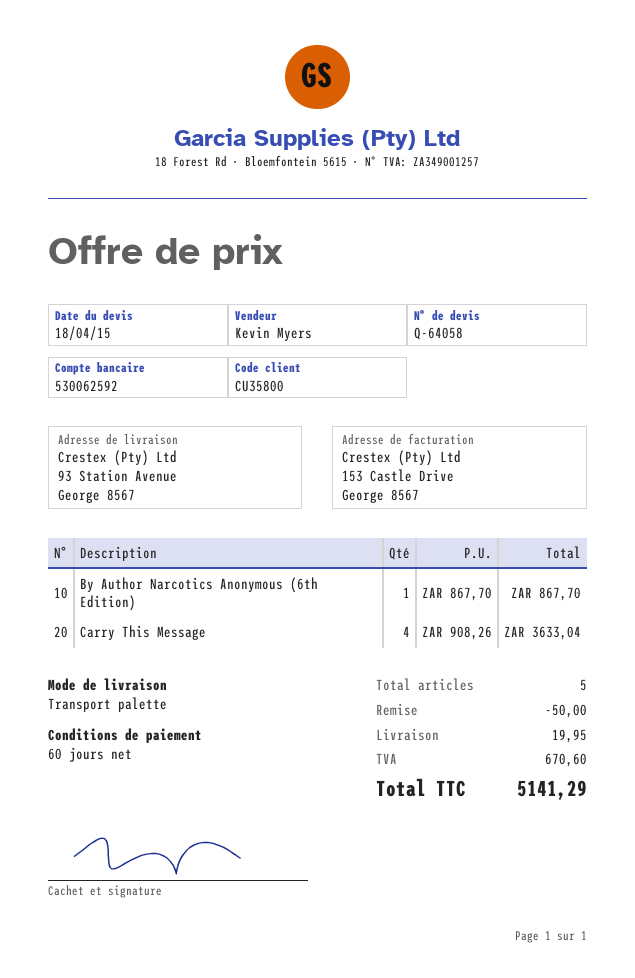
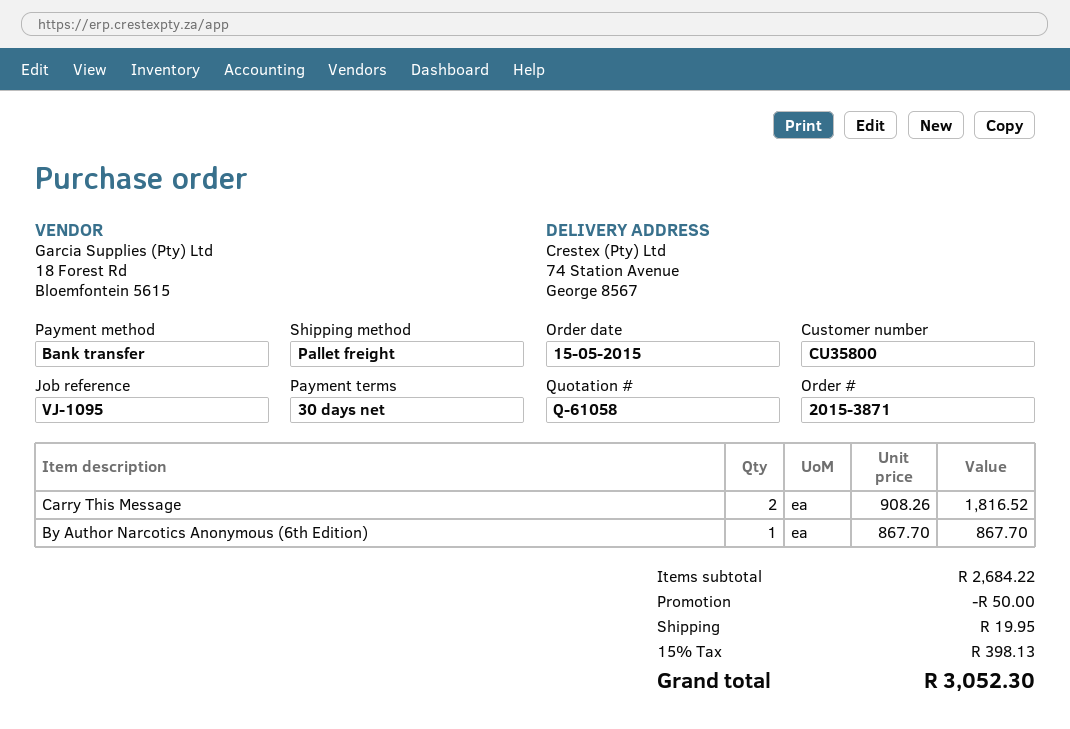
quote number: Q-64058 -> Q-61058
payment terms: 60 days -> 30 days
ship to: 93 Station Avenue, George 8567 -> 74 Station Avenue, George 8567
Carry This Message: 4 x 908.26 = 3633.04 -> 2 x 908.26 = 1816.52
tax: 670.60 -> 398.13
total: 5141.29 -> 3052.30

